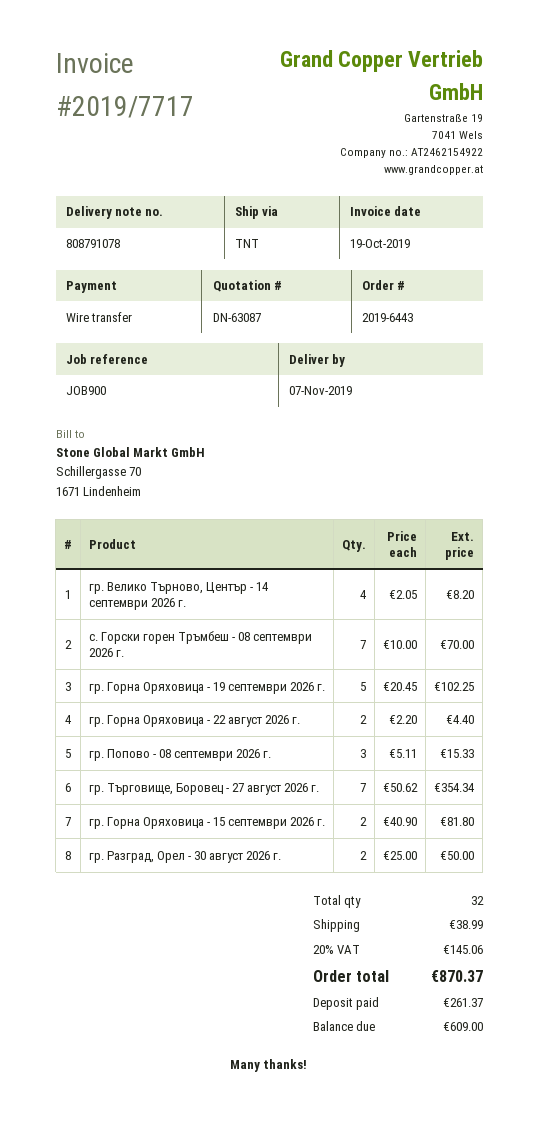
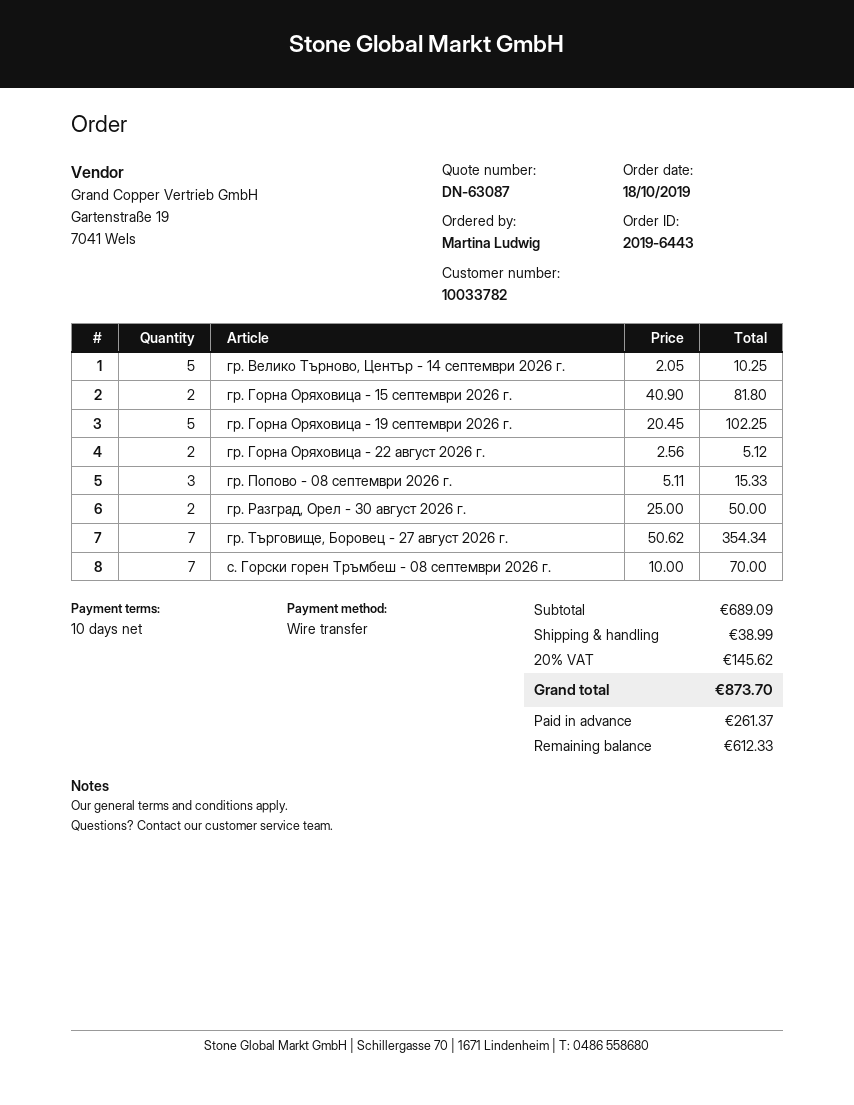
гр. Велико Търново, Център - 14 септември 2026 г.: 4 x 2.05 = 8.20 -> 5 x 2.05 = 10.25
гр. Горна Оряховица - 22 август 2026 г.: 2 x 2.20 = 4.40 -> 2 x 2.56 = 5.12
tax: 20% = 145.06 -> 20% = 145.62
total: 870.37 -> 873.70
balance: 609.00 -> 612.33

